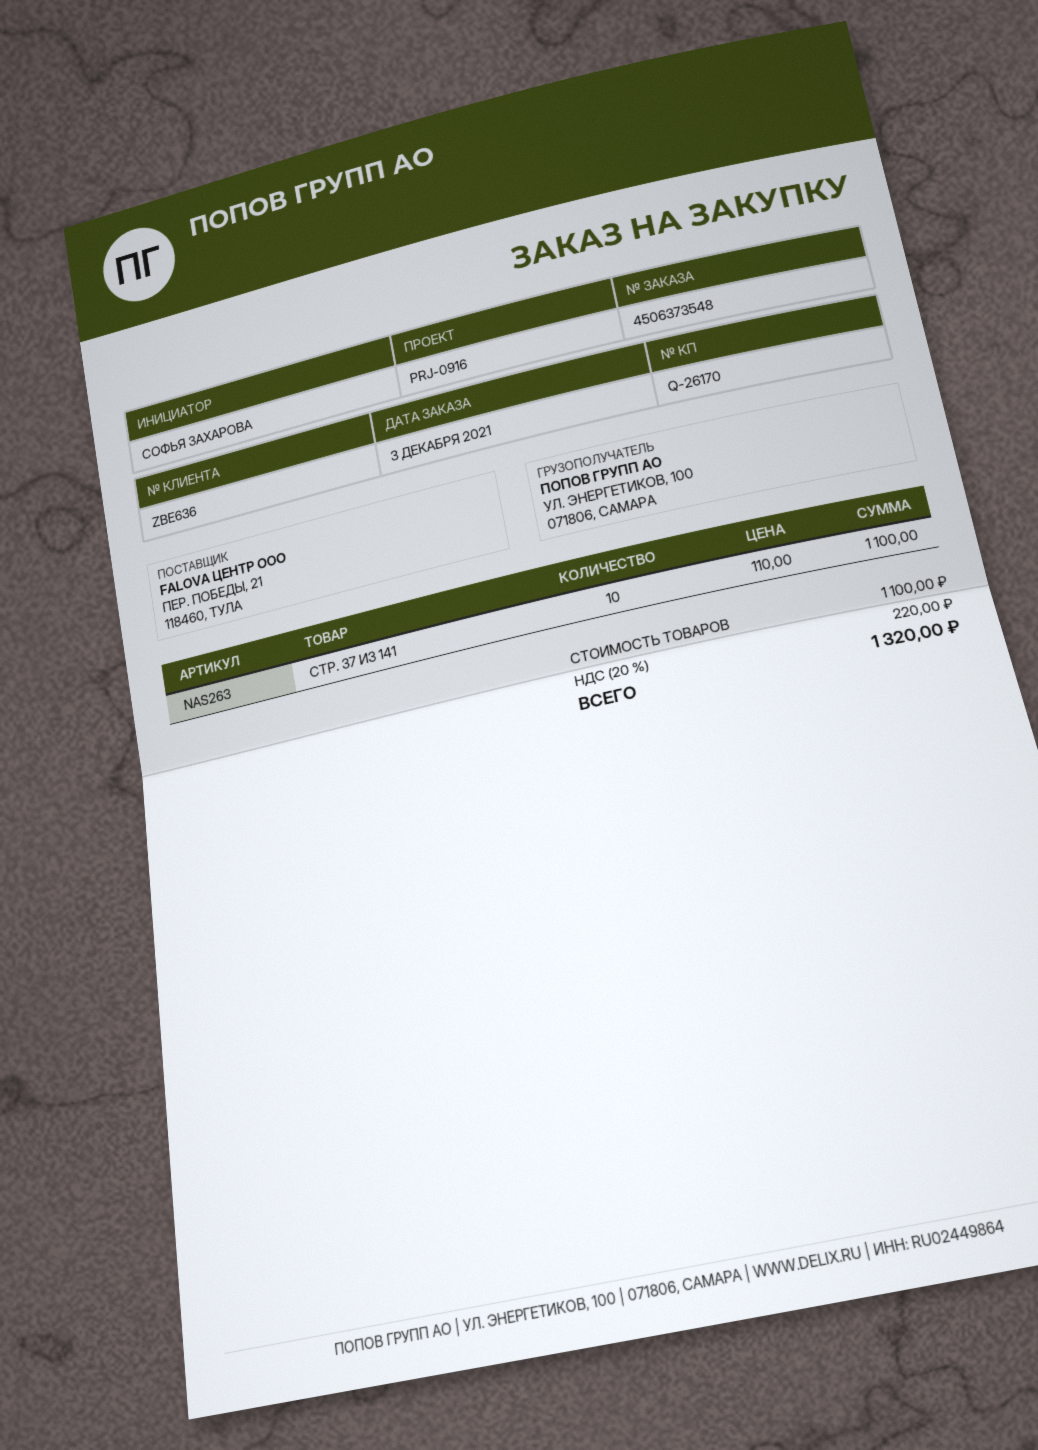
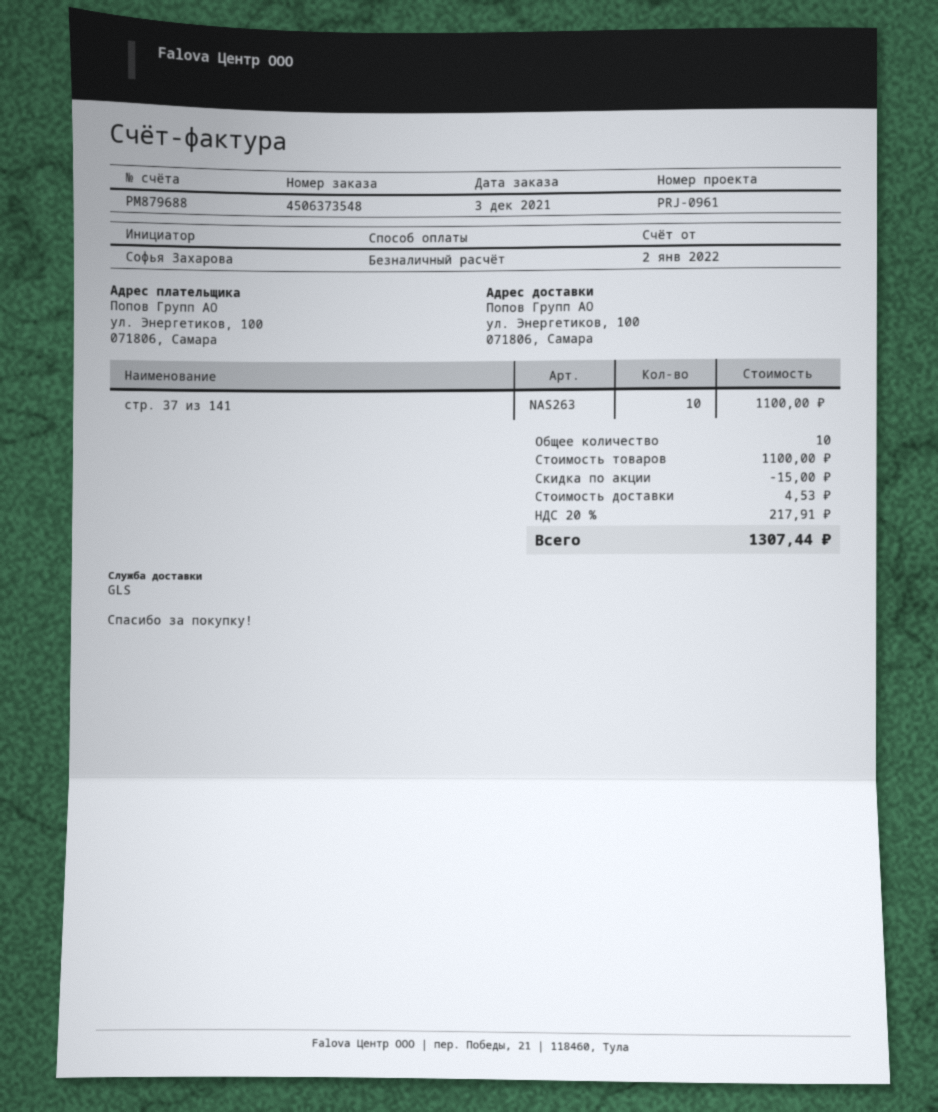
reference: PRJ-0916 -> PRJ-0961
discount: none -> 15.00
shipping: none -> 4.53
tax: 20% = 220.00 -> 20% = 217.91
total: 1320.00 -> 1307.44

